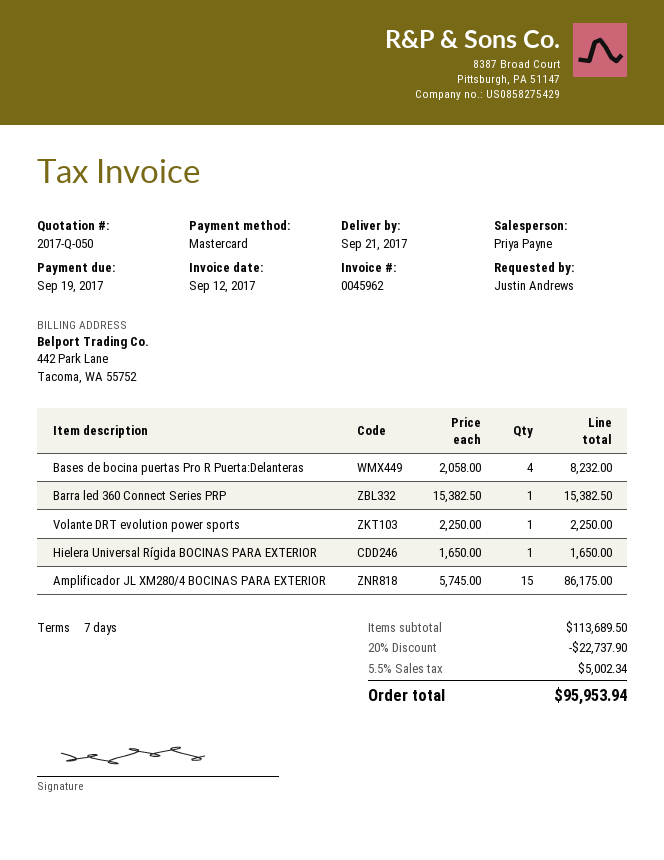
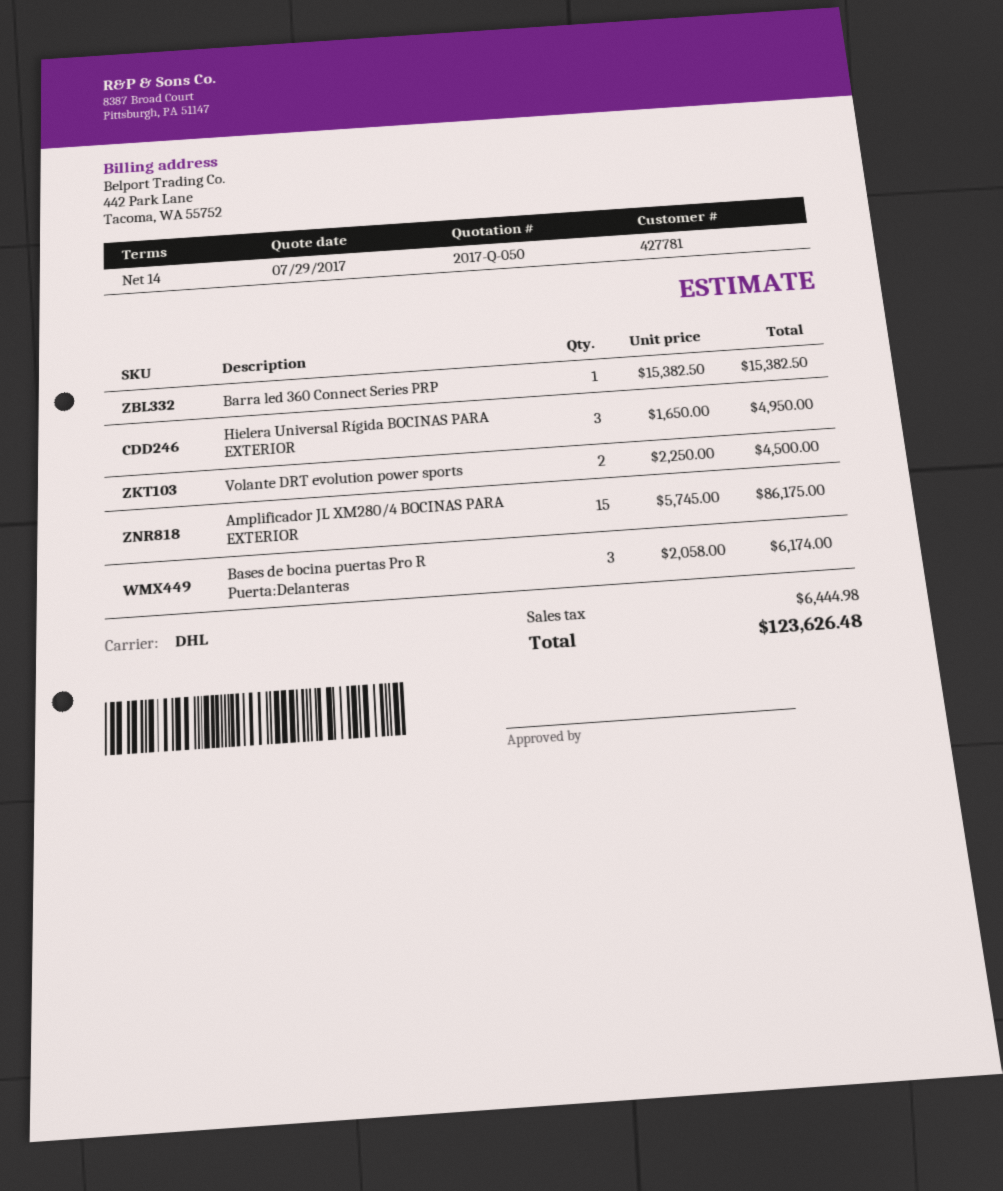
payment terms: 7 days -> 14 days
Bases de bocina puertas Pro R Puerta:Delanteras: 4 x 2058.00 = 8232.00 -> 3 x 2058.00 = 6174.00
Volante DRT evolution power sports: 1 x 2250.00 = 2250.00 -> 2 x 2250.00 = 4500.00
Hielera Universal Rígida BOCINAS PARA EXTERIOR: 1 x 1650.00 = 1650.00 -> 3 x 1650.00 = 4950.00
discount: 20% = 22737.90 -> none
tax: 5002.34 -> 6444.98
total: 95953.94 -> 123626.48

